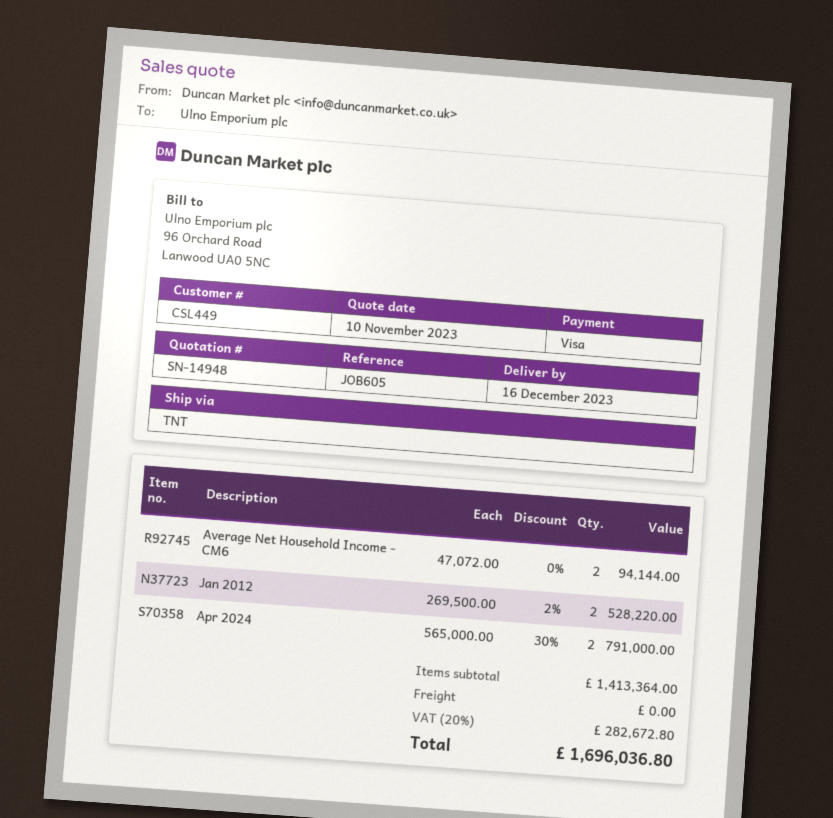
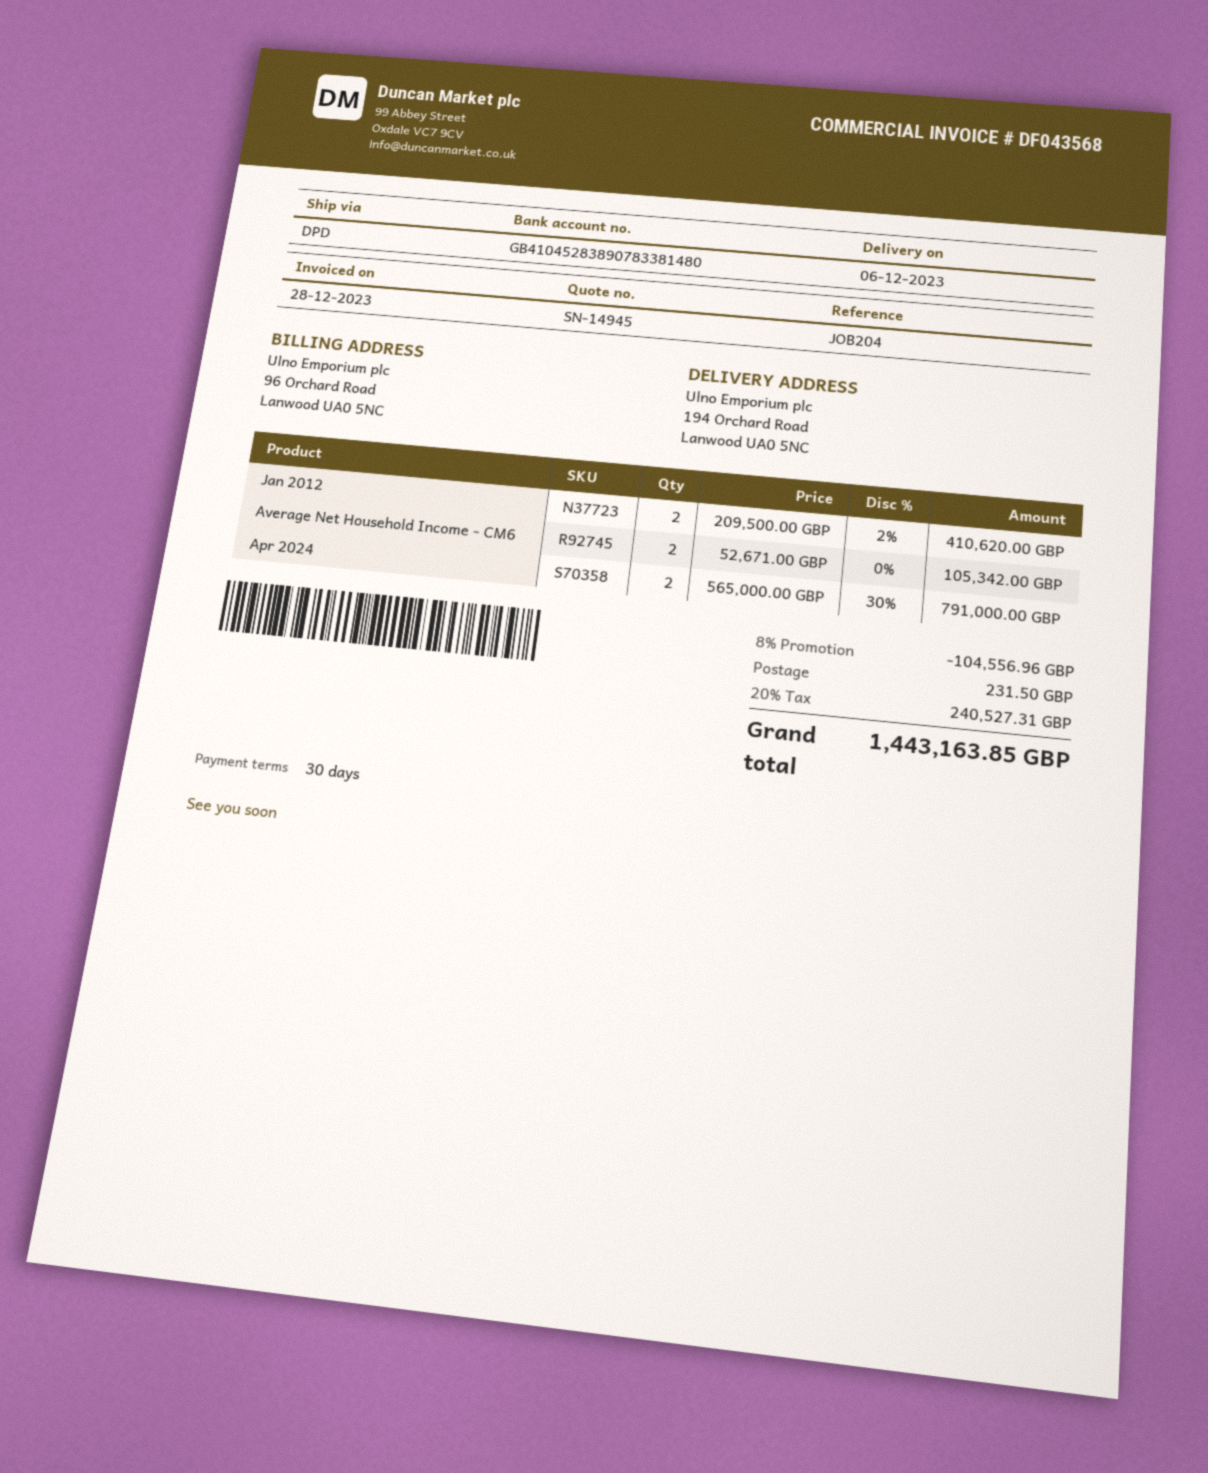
quote number: SN-14948 -> SN-14945
delivery date: 2023-12-16 -> 2023-12-06
reference: JOB605 -> JOB204
shipping method: TNT -> DPD
Average Net Household Income - CM6: 2 x 47072.00 = 94144.00 -> 2 x 52671.00 = 105342.00
Jan 2012: 2 x 269500.00 - 2% = 528220.00 -> 2 x 209500.00 - 2% = 410620.00
discount: none -> 8% = 104556.96
shipping: 0.00 -> 231.50
tax: 20% = 282672.80 -> 20% = 240527.31
total: 1696036.80 -> 1443163.85

